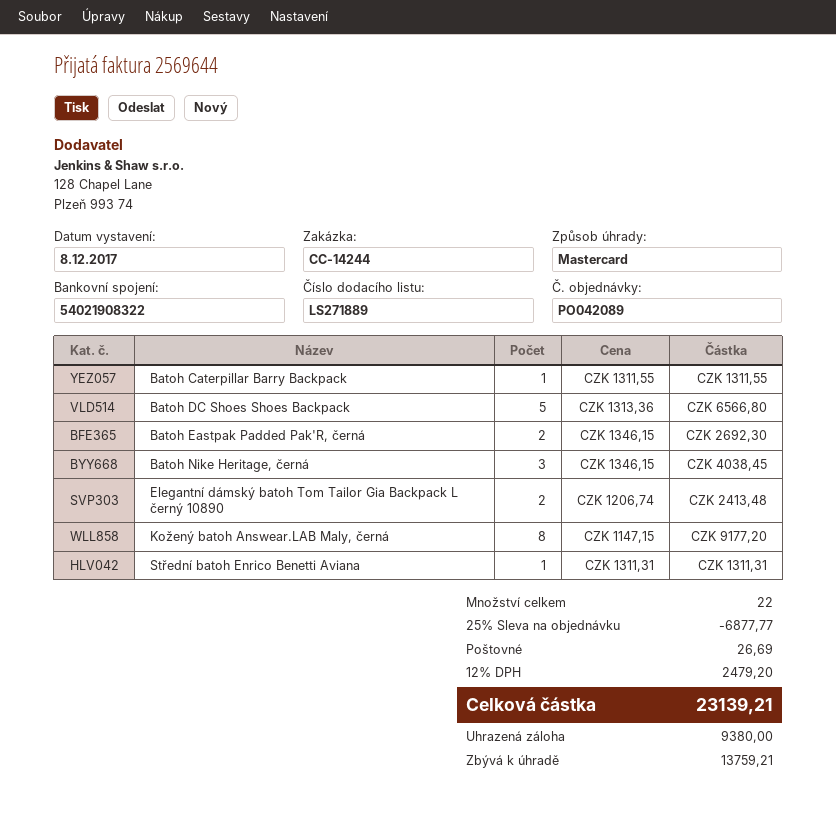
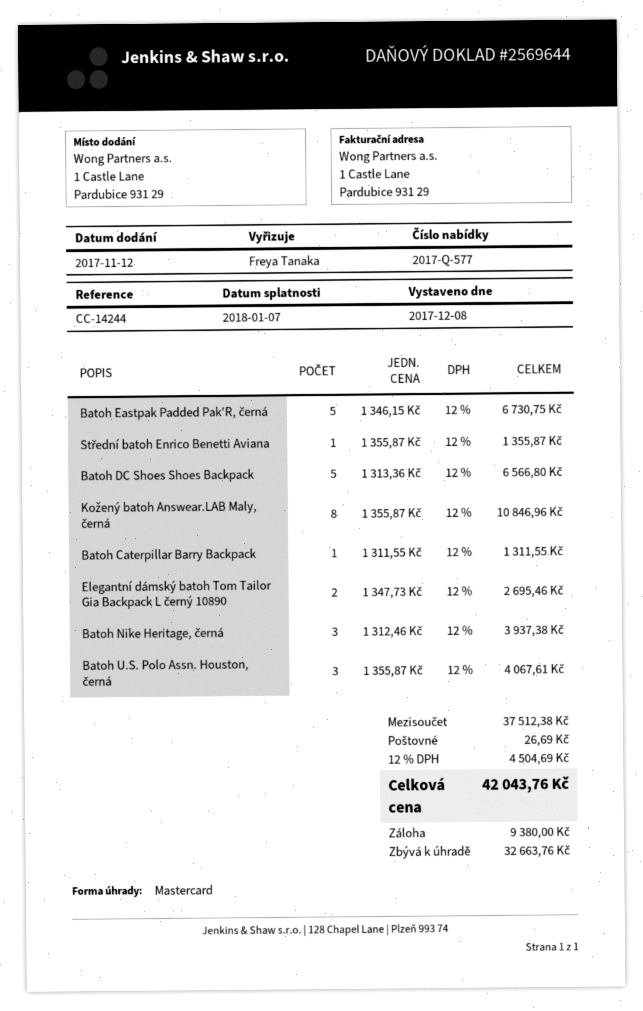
Batoh Eastpak Padded Pak'R, černá: 2 x 1346.15 = 2692.30 -> 5 x 1346.15 = 6730.75
Batoh Nike Heritage, černá: 3 x 1346.15 = 4038.45 -> 3 x 1312.46 = 3937.38
Elegantní dámský batoh Tom Tailor Gia Backpack L černý 10890: 2 x 1206.74 = 2413.48 -> 2 x 1347.73 = 2695.46
Kožený batoh Answear.LAB Maly, černá: 8 x 1147.15 = 9177.20 -> 8 x 1355.87 = 10846.96
Střední batoh Enrico Benetti Aviana: 1 x 1311.31 = 1311.31 -> 1 x 1355.87 = 1355.87
Batoh U.S. Polo Assn. Houston, černá: none -> 3 x 1355.87 = 4067.61
discount: 25% = 6877.77 -> none
tax: 12% = 2479.20 -> 12% = 4504.69
total: 23139.21 -> 42043.76
balance: 13759.21 -> 32663.76

